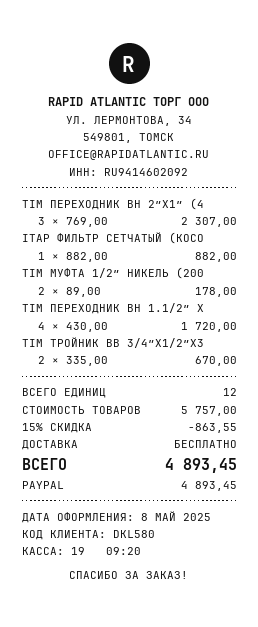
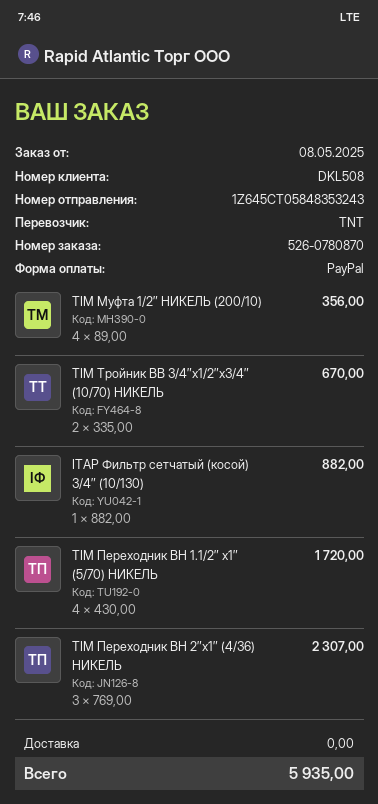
customer number: DKL580 -> DKL508
TIM МУФТА 1/2″ НИКЕЛЬ (200: 2 x 89.00 = 178.00 -> 4 x 89.00 = 356.00
discount: 15% = 863.55 -> none
total: 4893.45 -> 5935.00

